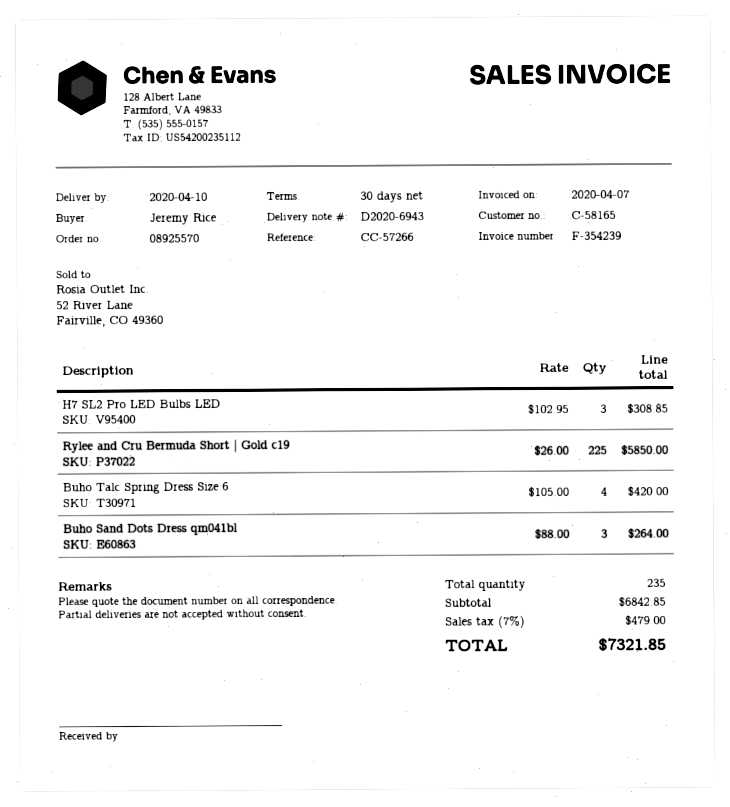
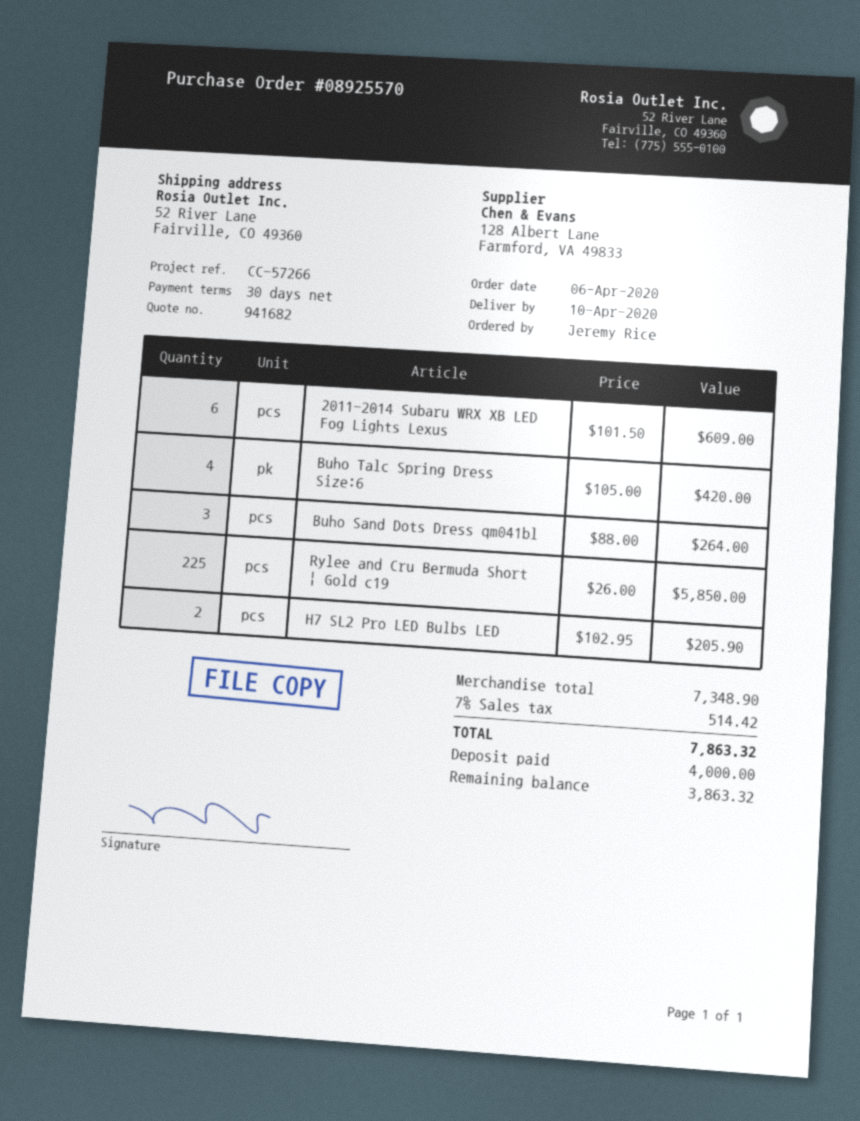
H7 SL2 Pro LED Bulbs LED: 3 x 102.95 = 308.85 -> 2 x 102.95 = 205.90
2011-2014 Subaru WRX XB LED Fog Lights Lexus: none -> 6 x 101.50 = 609.00
subtotal: 6842.85 -> 7348.90
tax: 7% = 479.00 -> 7% = 514.42
total: 7321.85 -> 7863.32

